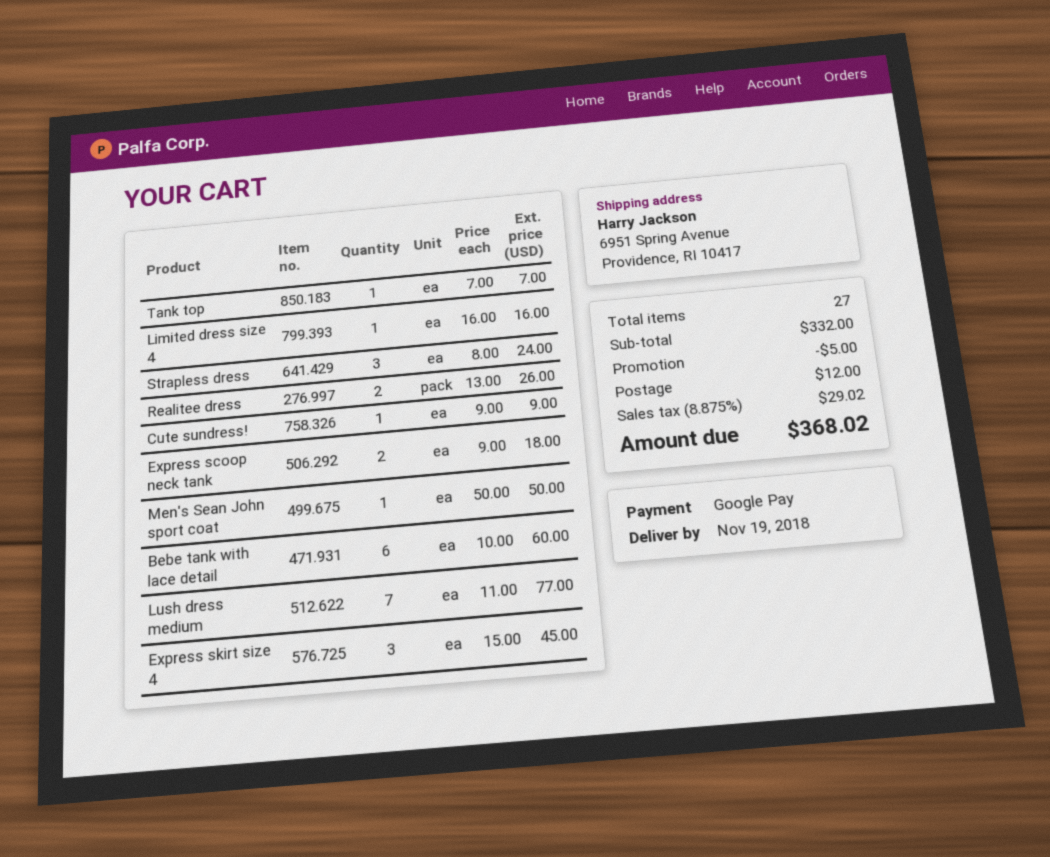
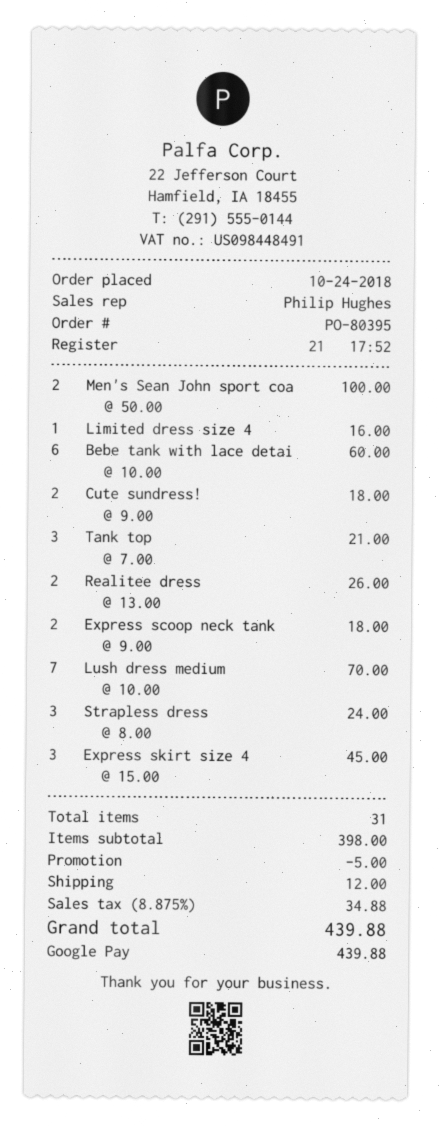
Tank top: 1 x 7.00 = 7.00 -> 3 x 7.00 = 21.00
Cute sundress!: 1 x 9.00 = 9.00 -> 2 x 9.00 = 18.00
Men's Sean John sport coat: 1 x 50.00 = 50.00 -> 2 x 50.00 = 100.00
Lush dress medium: 7 x 11.00 = 77.00 -> 7 x 10.00 = 70.00
total quantity: 27 -> 31
subtotal: 332.00 -> 398.00
tax: 8.875% = 29.02 -> 8.875% = 34.88
total: 368.02 -> 439.88

